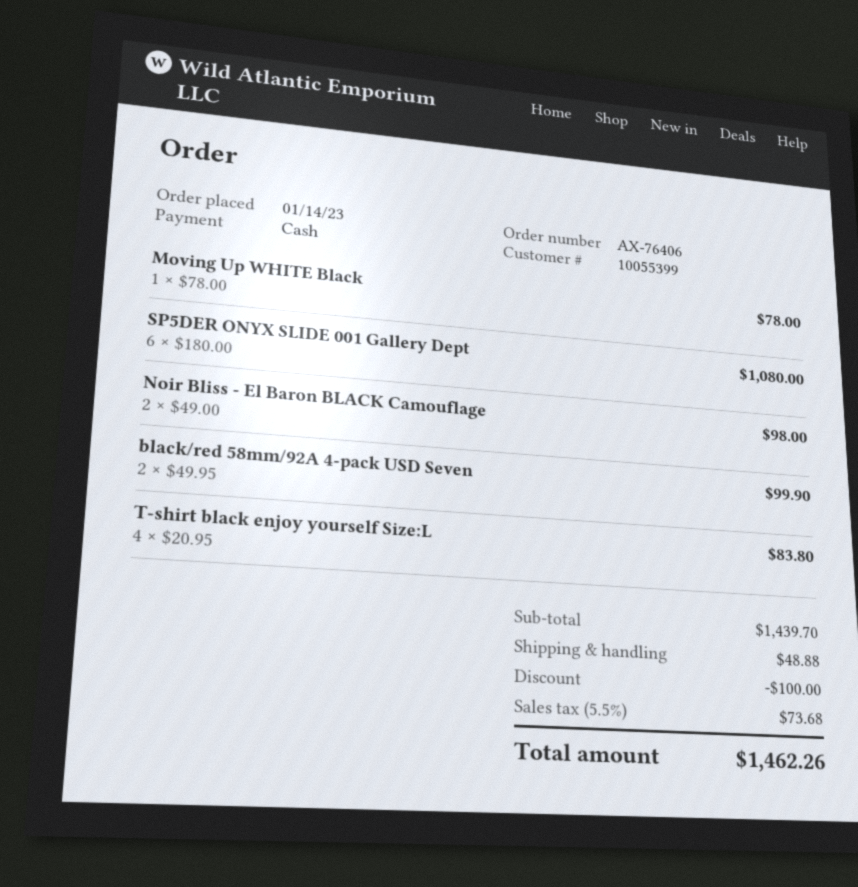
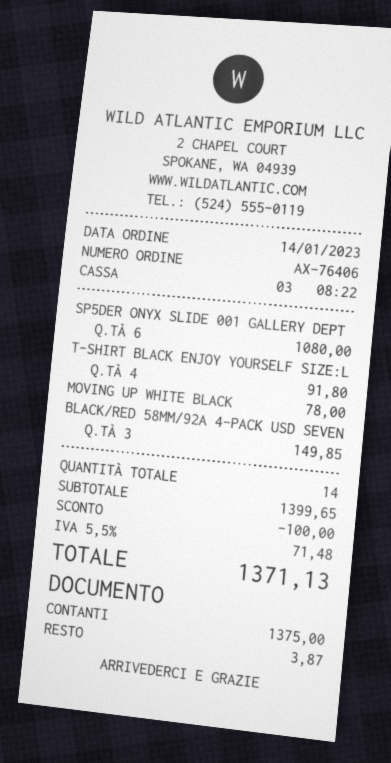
Noir Bliss - El Baron BLACK Camouflage: 2 for 98.00 -> none
black/red 58mm/92A 4-pack USD Seven: 2 for 99.90 -> 3 for 149.85
T-shirt black enjoy yourself Size:L: 4 for 83.80 -> 4 for 91.80
subtotal: 1439.70 -> 1399.65
shipping: 48.88 -> none
tax: 5.5% = 73.68 -> 5.5% = 71.48
total: 1462.26 -> 1371.13

